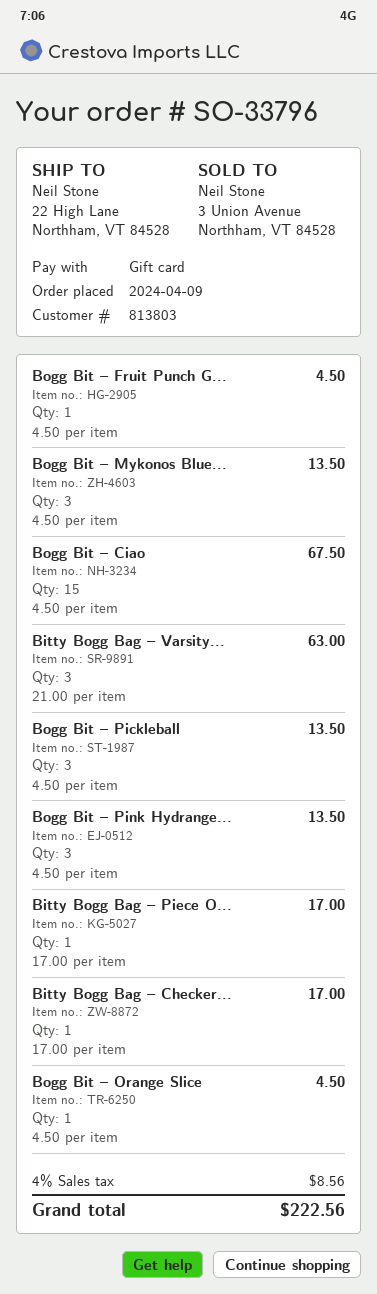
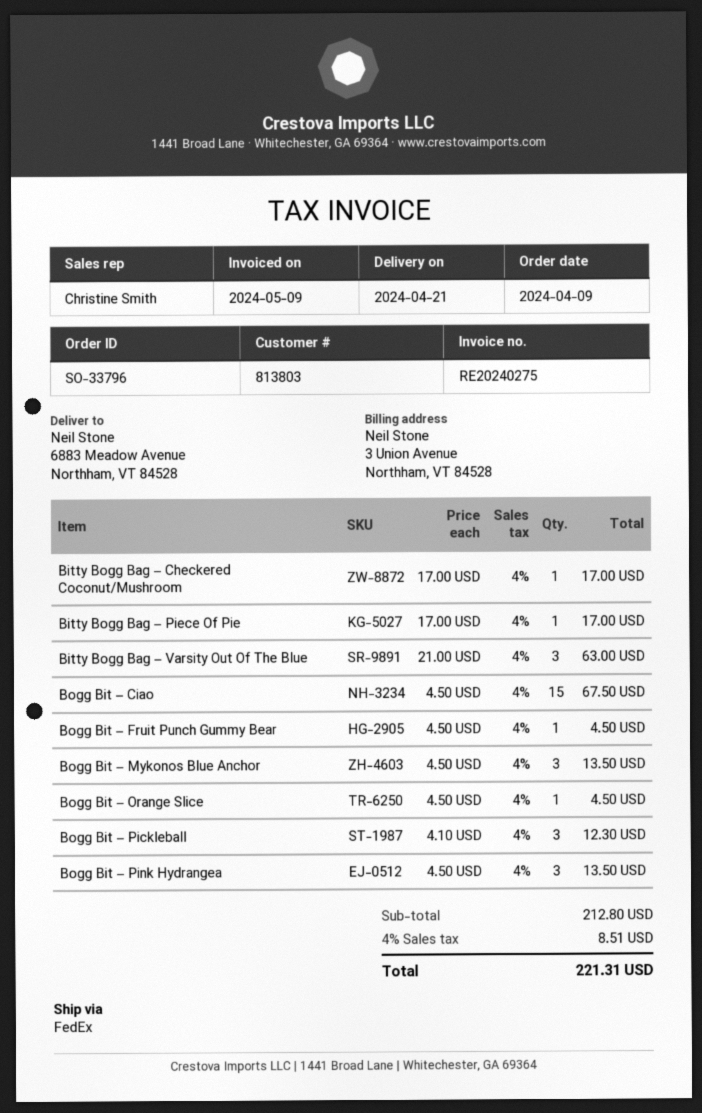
ship to: 22 High Lane, Northham, VT 84528 -> 6883 Meadow Avenue, Northham, VT 84528
Bogg Bit – Pickleball: 3 x 4.50 = 13.50 -> 3 x 4.10 = 12.30
tax: 4% = 8.56 -> 4% = 8.51
total: 222.56 -> 221.31

